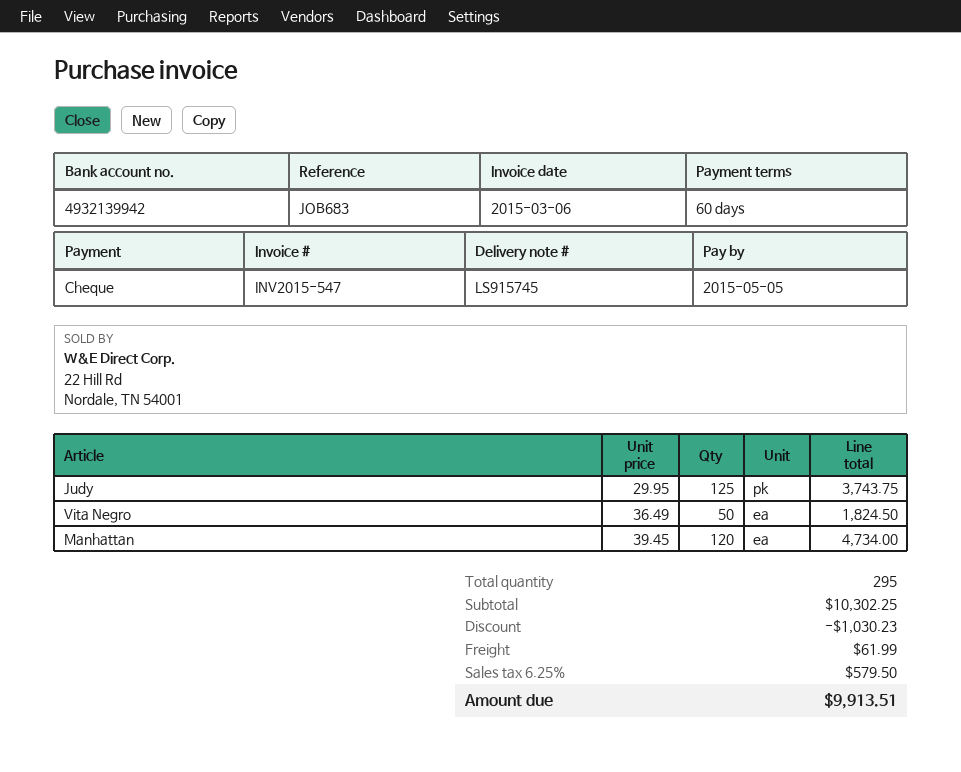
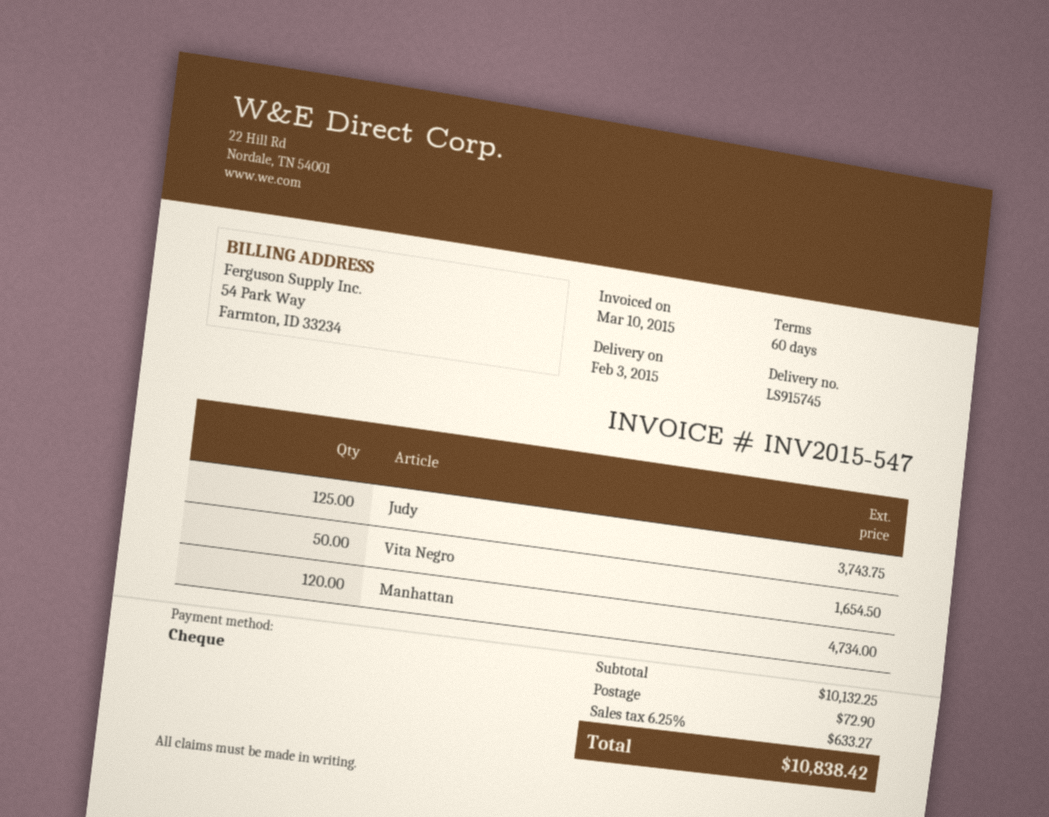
invoice date: 2015-03-06 -> 2015-03-10
Vita Negro: 50 for 1824.50 -> 50 for 1654.50
subtotal: 10302.25 -> 10132.25
discount: 1030.23 -> none
shipping: 61.99 -> 72.90
tax: 6.25% = 579.50 -> 6.25% = 633.27
total: 9913.51 -> 10838.42

